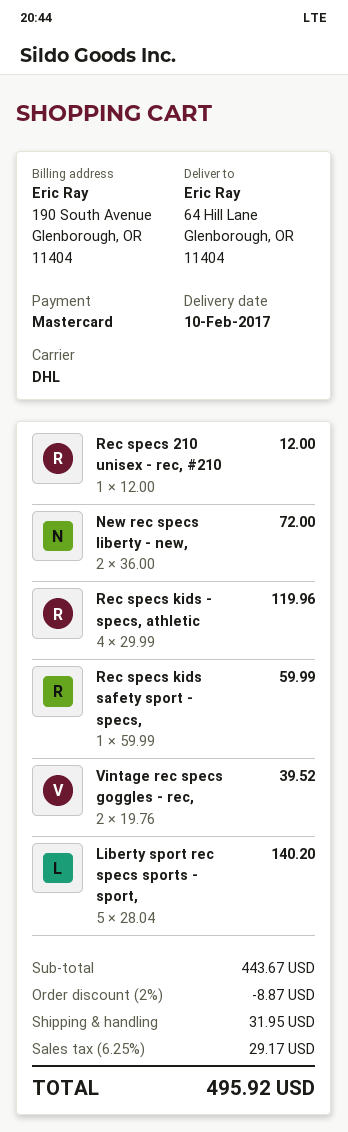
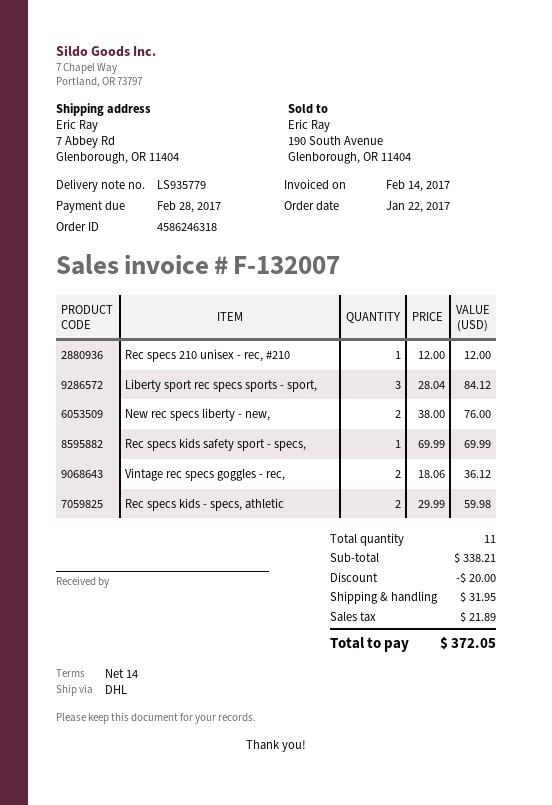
ship to: 64 Hill Lane, Glenborough, OR 11404 -> 7 Abbey Rd, Glenborough, OR 11404
New rec specs liberty - new,: 2 x 36.00 = 72.00 -> 2 x 38.00 = 76.00
Rec specs kids - specs, athletic: 4 x 29.99 = 119.96 -> 2 x 29.99 = 59.98
Rec specs kids safety sport - specs,: 1 x 59.99 = 59.99 -> 1 x 69.99 = 69.99
Vintage rec specs goggles - rec,: 2 x 19.76 = 39.52 -> 2 x 18.06 = 36.12
Liberty sport rec specs sports - sport,: 5 x 28.04 = 140.20 -> 3 x 28.04 = 84.12
subtotal: 443.67 -> 338.21
discount: 8.87 -> 20.00
tax: 29.17 -> 21.89
total: 495.92 -> 372.05

